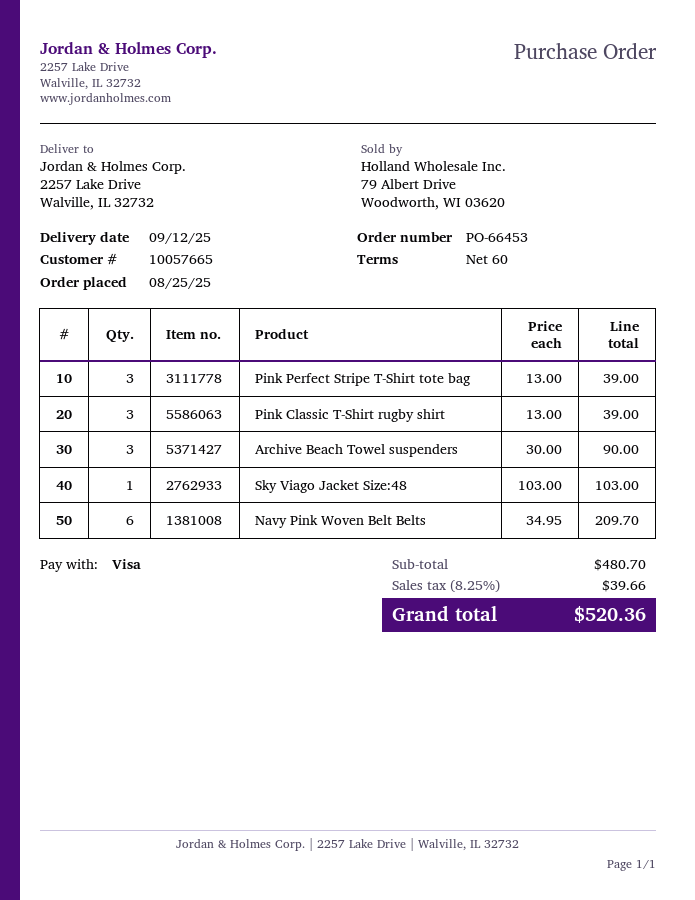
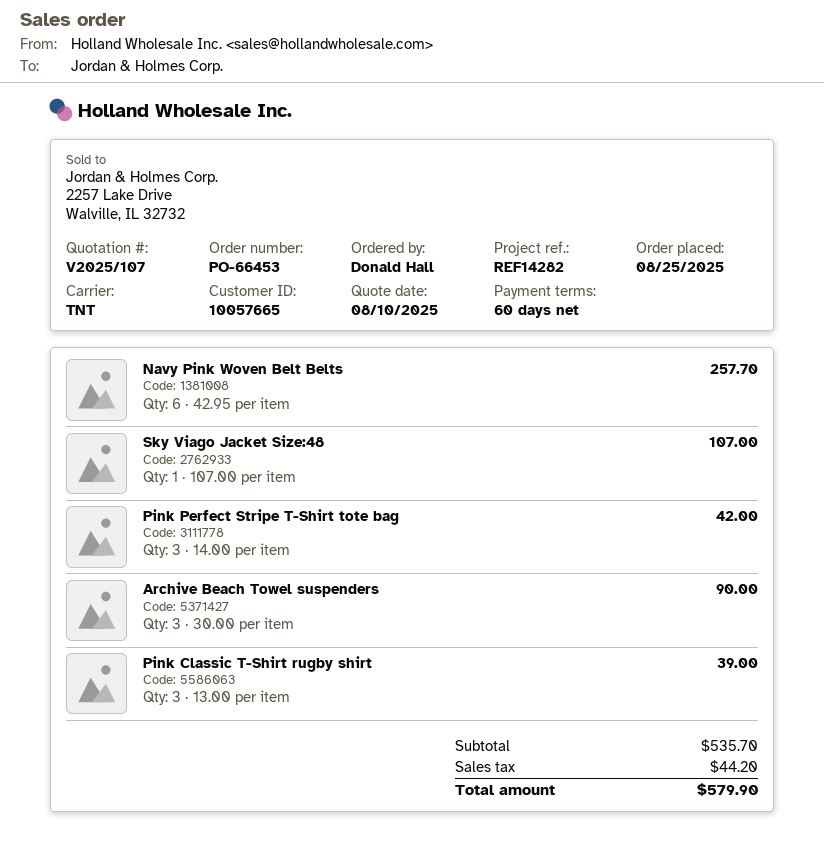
Pink Perfect Stripe T-Shirt tote bag: 3 x 13.00 = 39.00 -> 3 x 14.00 = 42.00
Sky Viago Jacket Size:48: 1 x 103.00 = 103.00 -> 1 x 107.00 = 107.00
Navy Pink Woven Belt Belts: 6 x 34.95 = 209.70 -> 6 x 42.95 = 257.70
subtotal: 480.70 -> 535.70
tax: 39.66 -> 44.20
total: 520.36 -> 579.90

